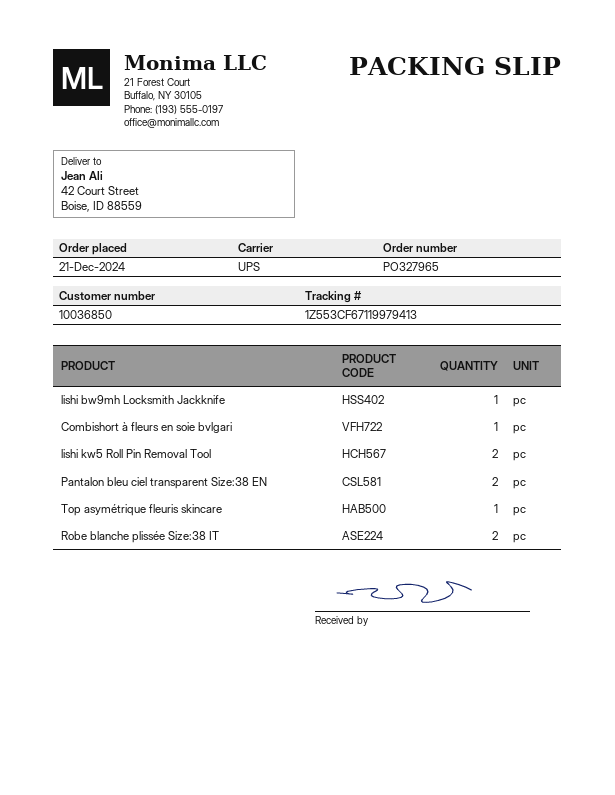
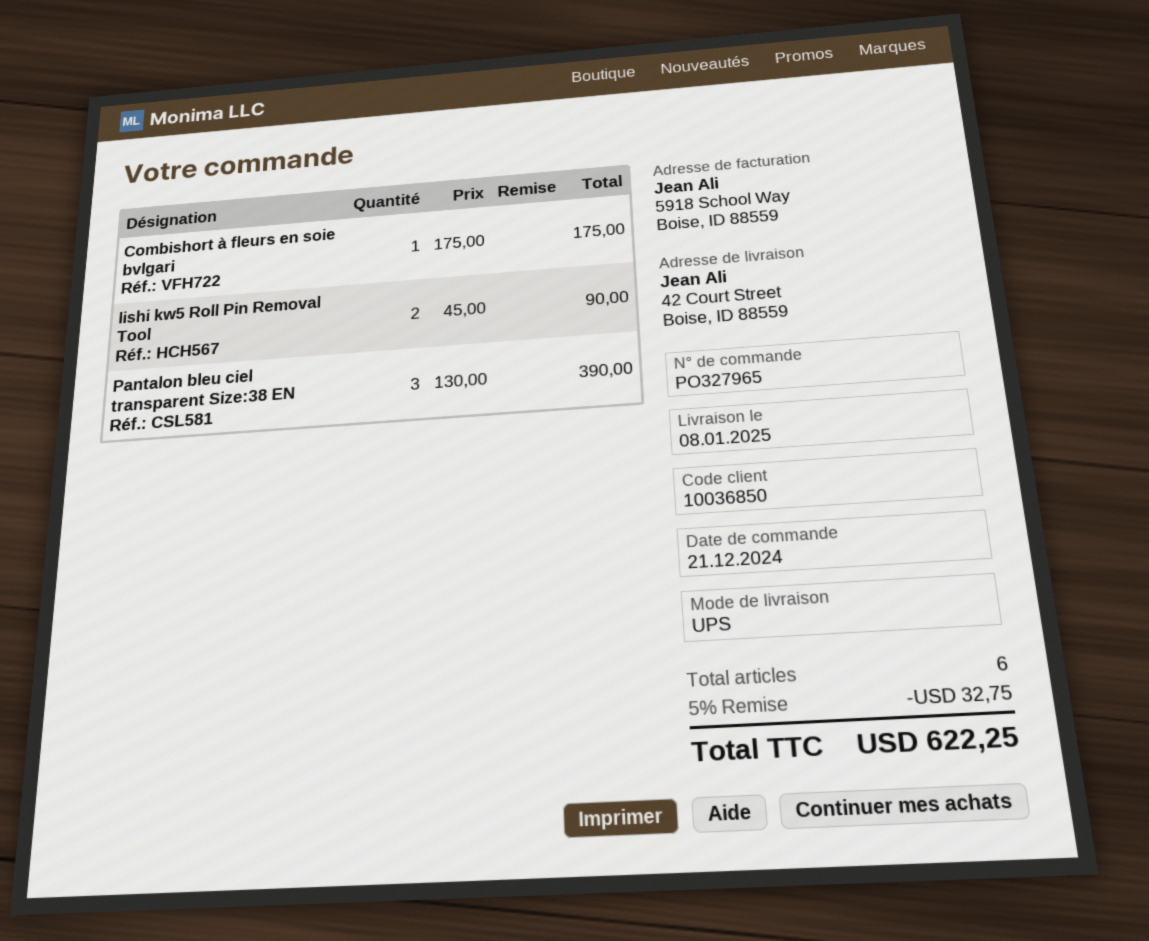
lishi bw9mh Locksmith Jackknife: 1 -> none
Pantalon bleu ciel transparent Size:38 EN: 2 -> 3
Top asymétrique fleuris skincare: 1 -> none
Robe blanche plissée Size:38 IT: 2 -> none

